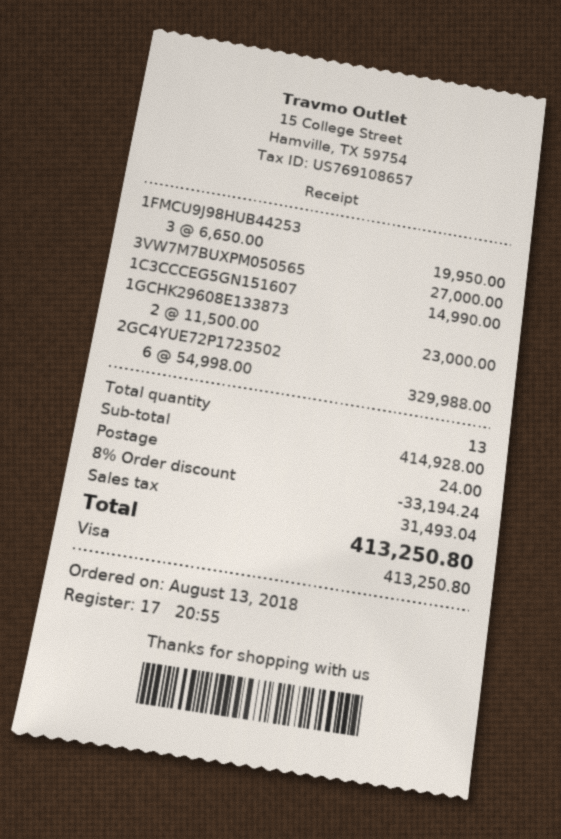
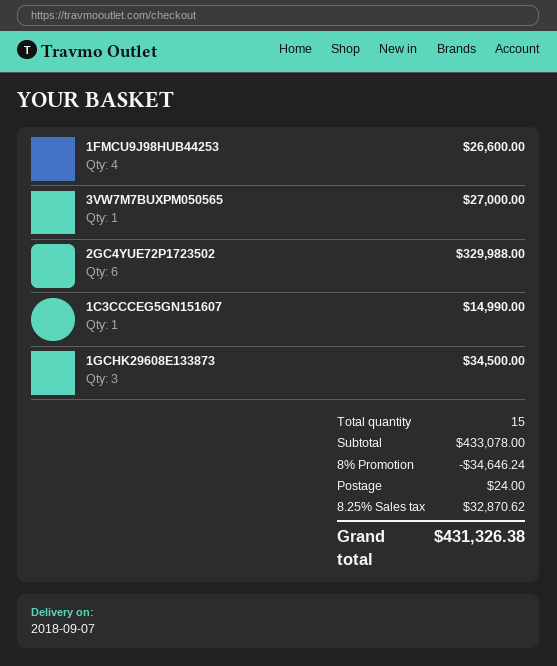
1FMCU9J98HUB44253: 3 for 19950.00 -> 4 for 26600.00
1GCHK29608E133873: 2 for 23000.00 -> 3 for 34500.00
total quantity: 13 -> 15
subtotal: 414928.00 -> 433078.00
discount: 8% = 33194.24 -> 8% = 34646.24
tax: 31493.04 -> 32870.62
total: 413250.80 -> 431326.38

